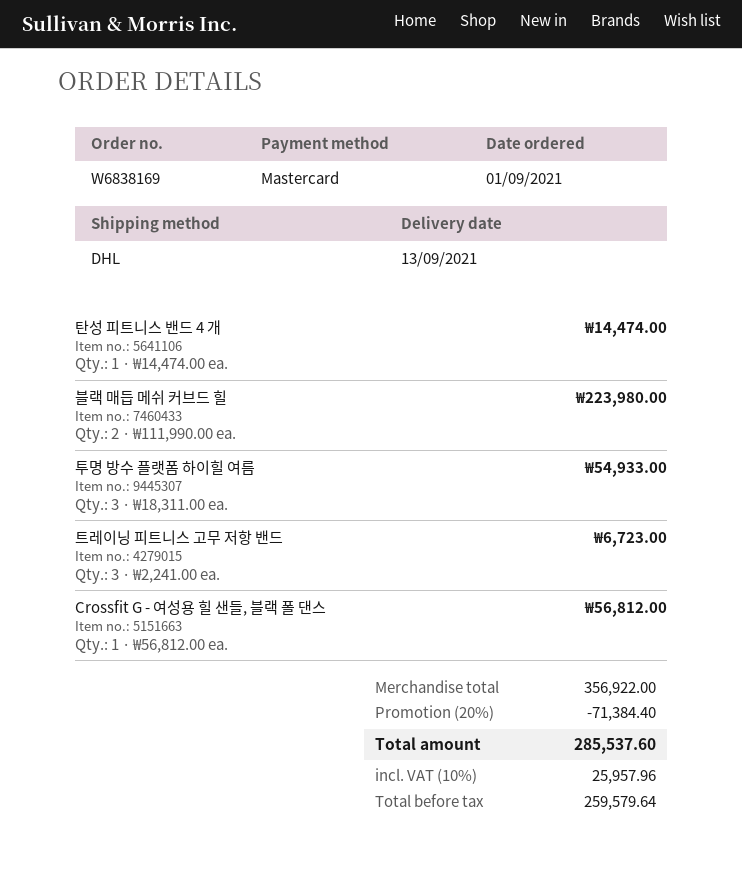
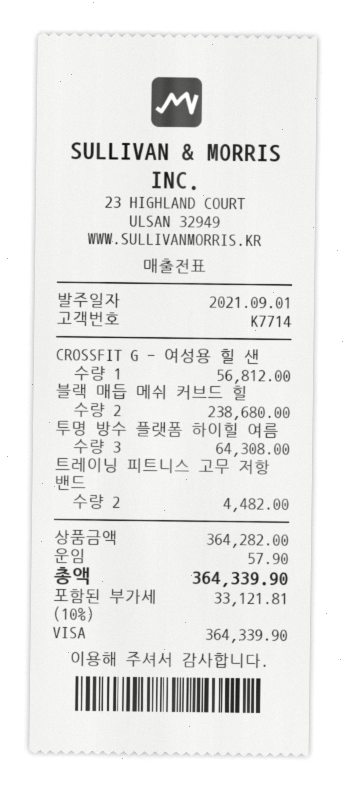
payment method: Mastercard -> Visa
탄성 피트니스 밴드 4 개: 1 for 14474.00 -> none
블랙 매듭 메쉬 커브드 힐: 2 for 223980.00 -> 2 for 238680.00
투명 방수 플랫폼 하이힐 여름: 3 for 54933.00 -> 3 for 64308.00
트레이닝 피트니스 고무 저항 밴드: 3 for 6723.00 -> 2 for 4482.00
subtotal: 356922.00 -> 364282.00
discount: 20% = 71384.40 -> none
shipping: none -> 57.90
tax: 10% = 25957.96 -> 10% = 33121.81
total: 285537.60 -> 364339.90

